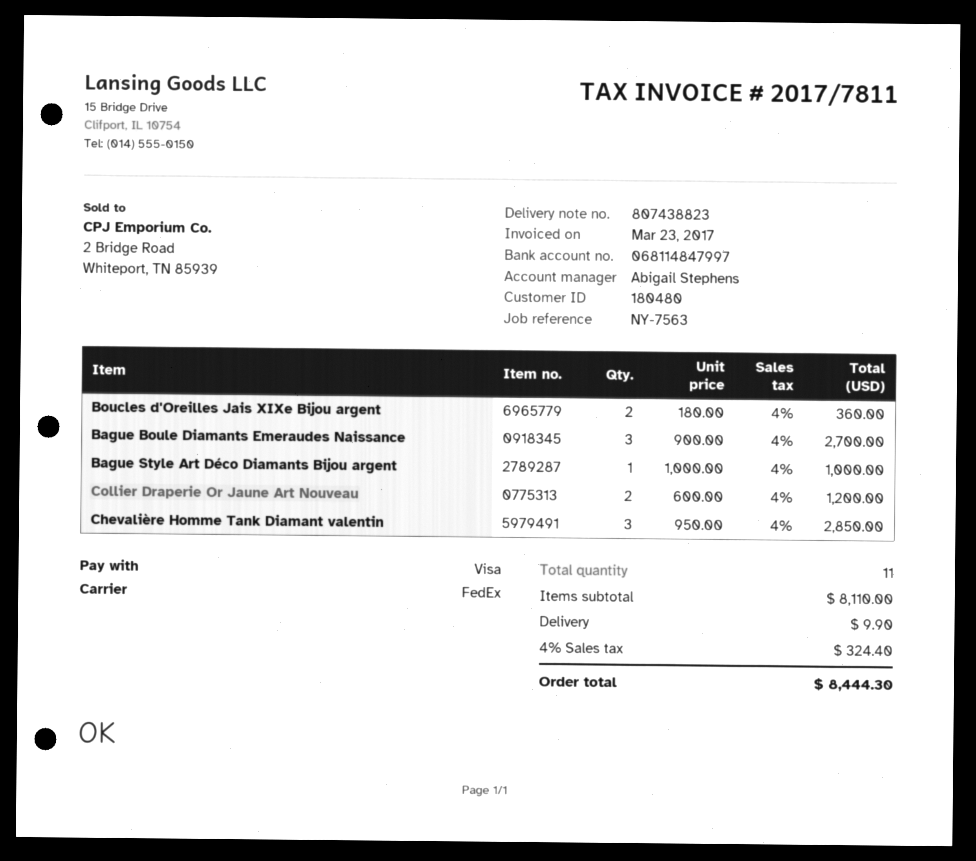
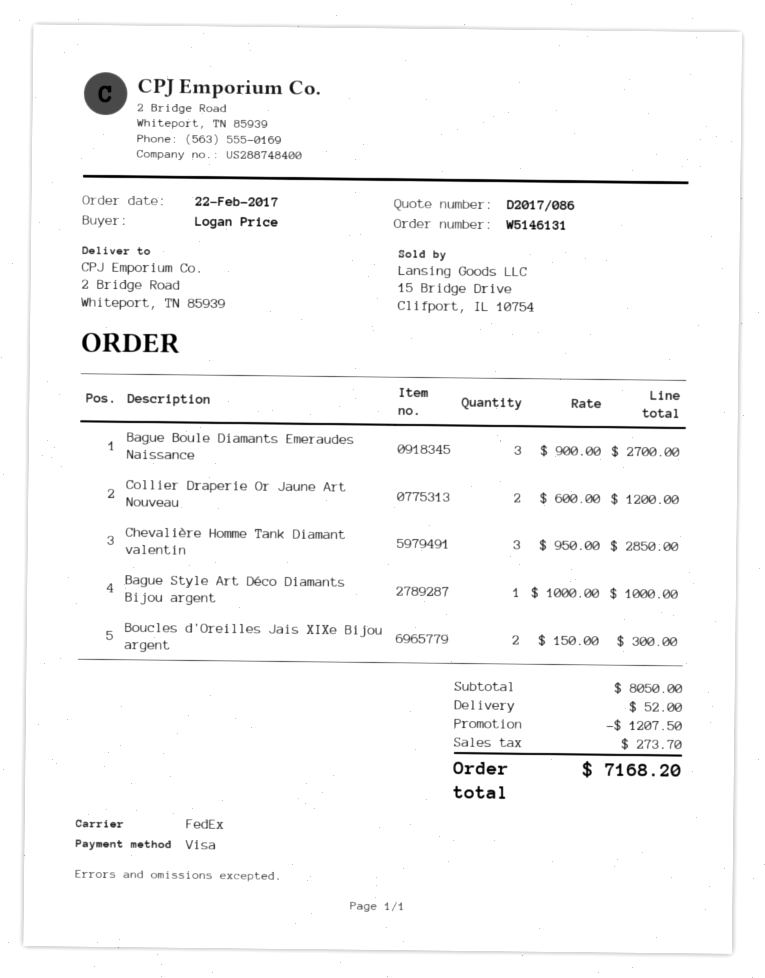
Boucles d'Oreilles Jais XIXe Bijou argent: 2 x 180.00 = 360.00 -> 2 x 150.00 = 300.00
subtotal: 8110.00 -> 8050.00
discount: none -> 1207.50
shipping: 9.90 -> 52.00
tax: 324.40 -> 273.70
total: 8444.30 -> 7168.20

